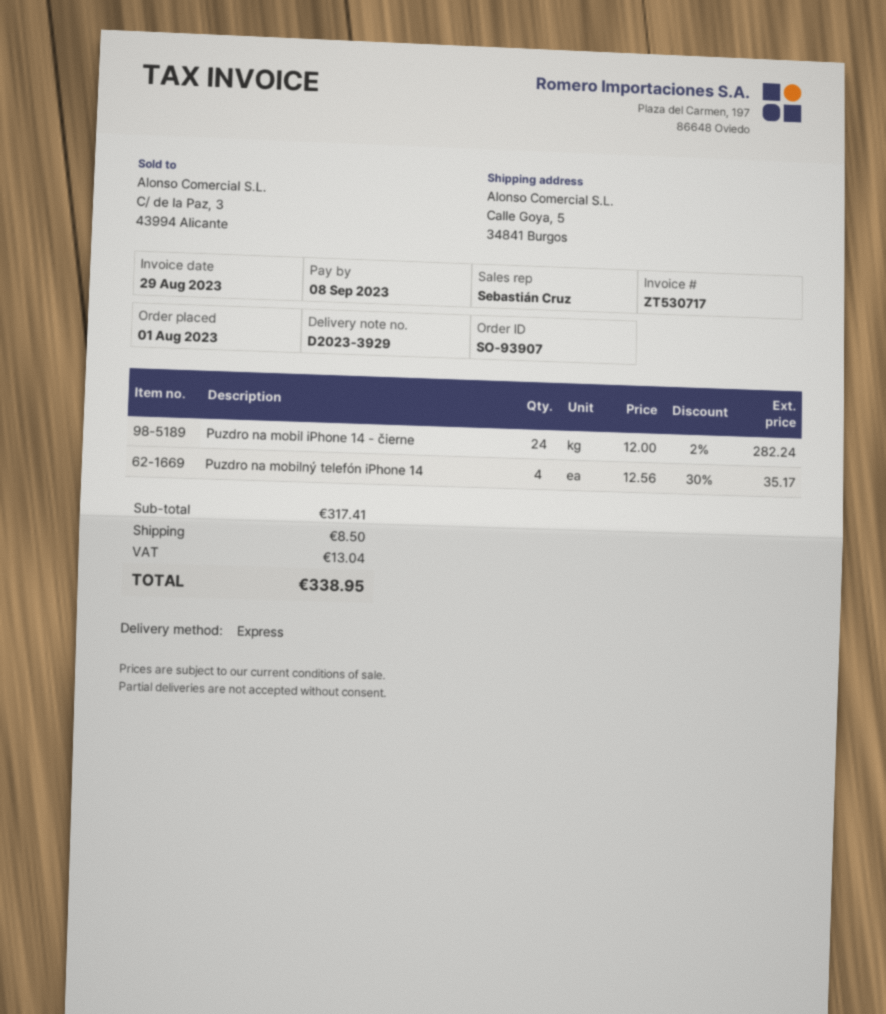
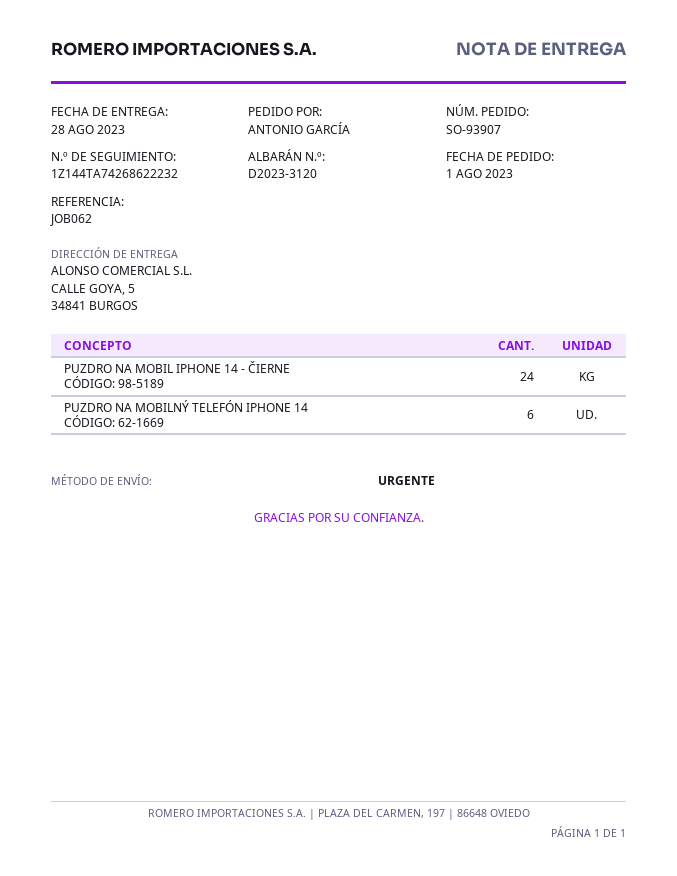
delivery note number: D2023-3929 -> D2023-3120
Puzdro na mobilný telefón iPhone 14: 4 -> 6

